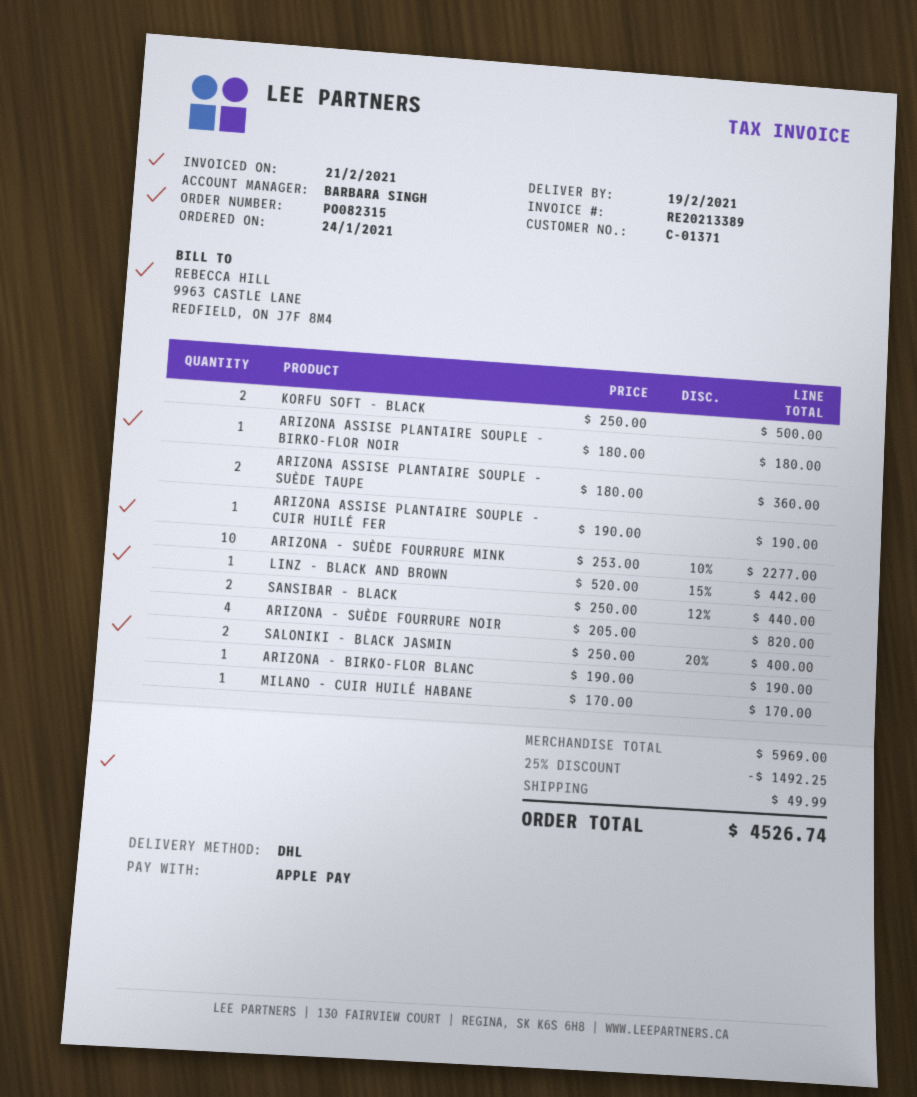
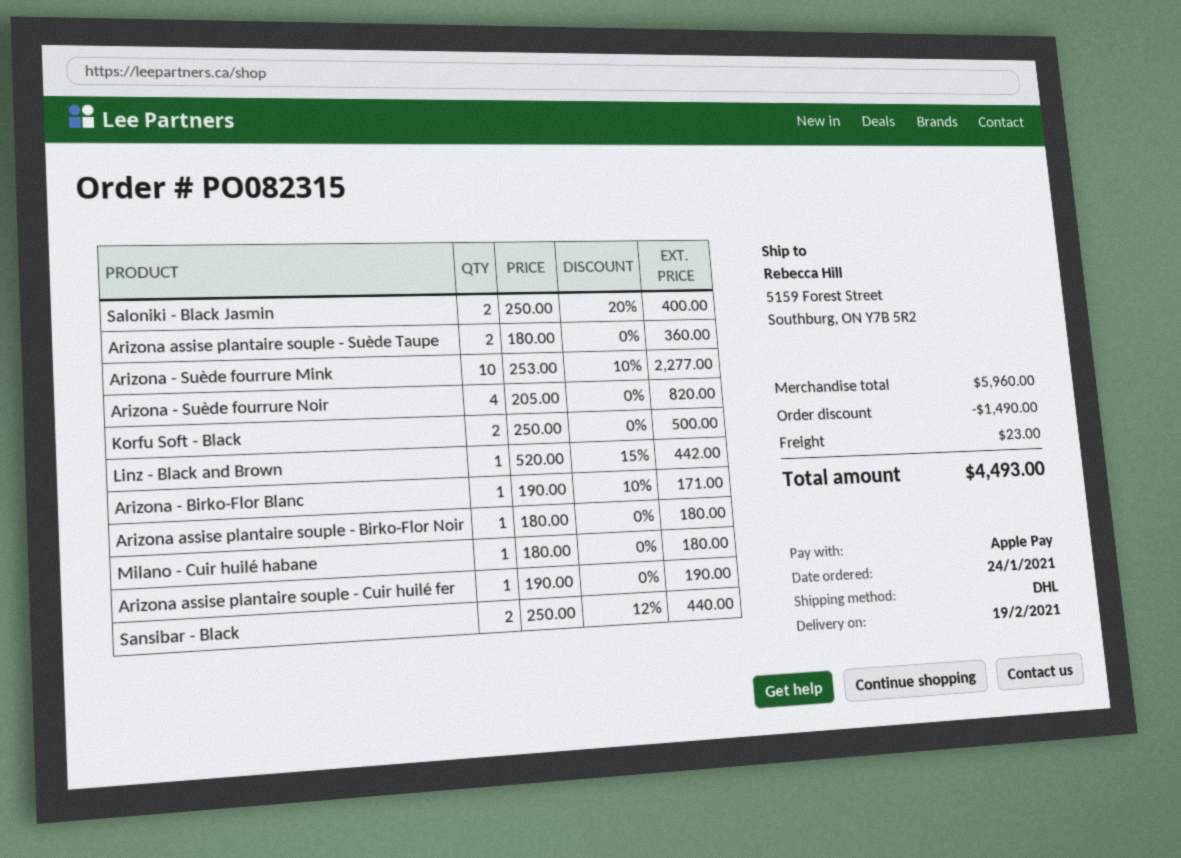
ARIZONA - BIRKO-FLOR BLANC: 1 x 190.00 = 190.00 -> 1 x 190.00 - 10% = 171.00
MILANO - CUIR HUILÉ HABANE: 1 x 170.00 = 170.00 -> 1 x 180.00 = 180.00
subtotal: 5969.00 -> 5960.00
discount: 1492.25 -> 1490.00
shipping: 49.99 -> 23.00
total: 4526.74 -> 4493.00

